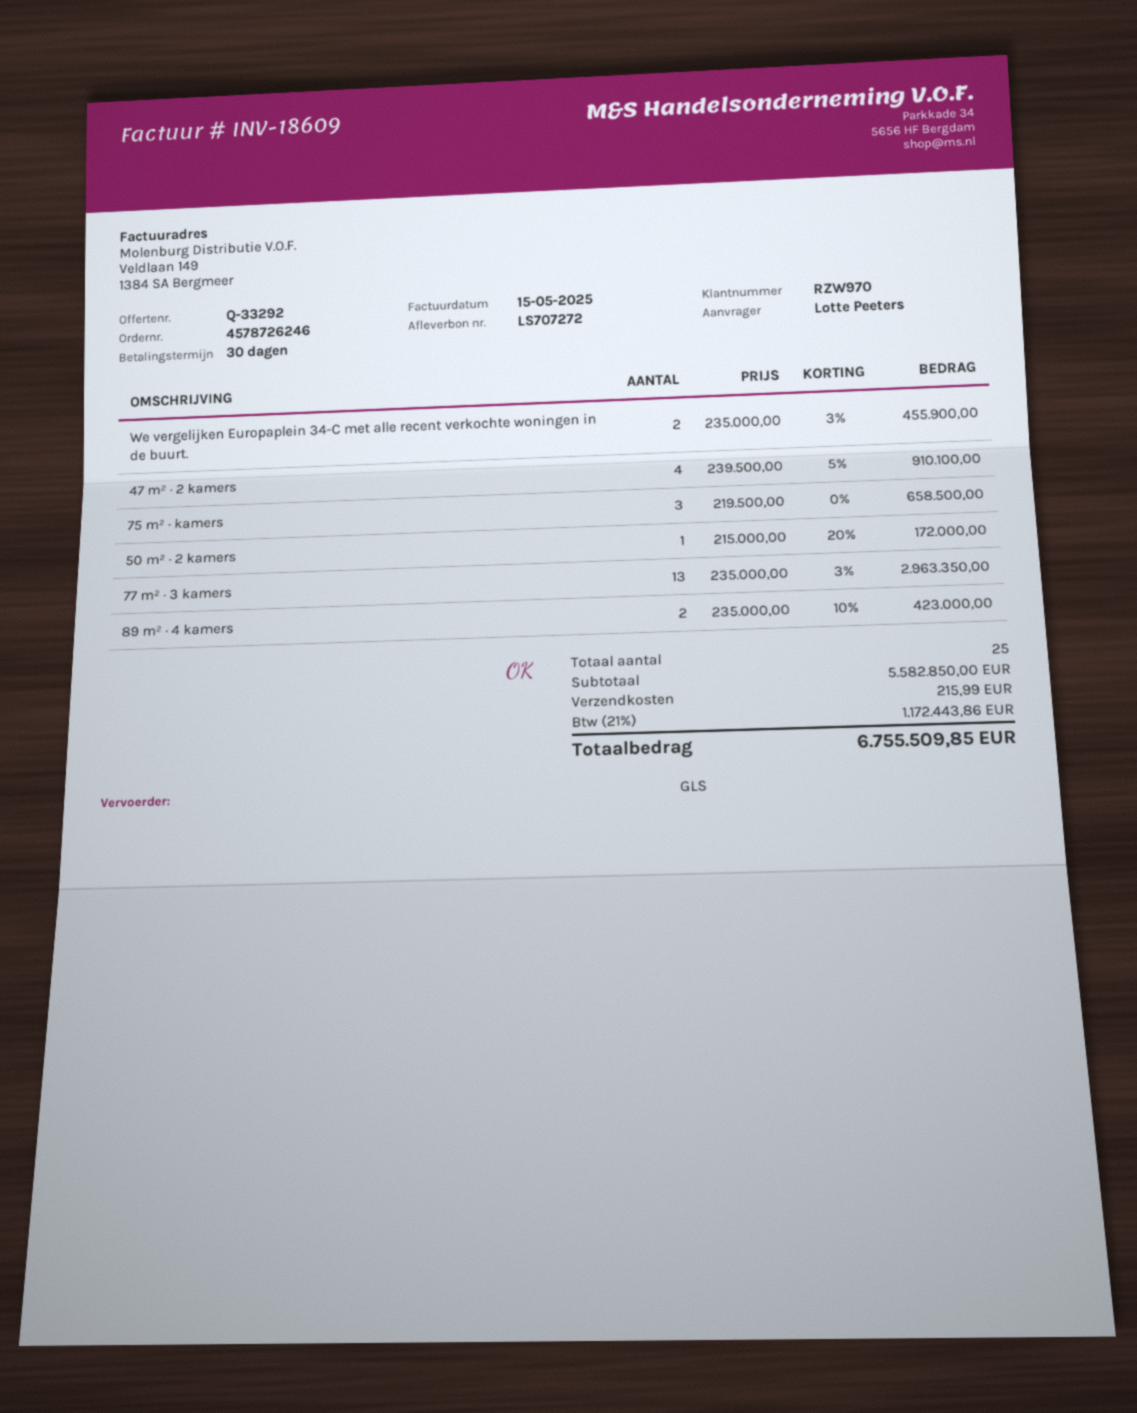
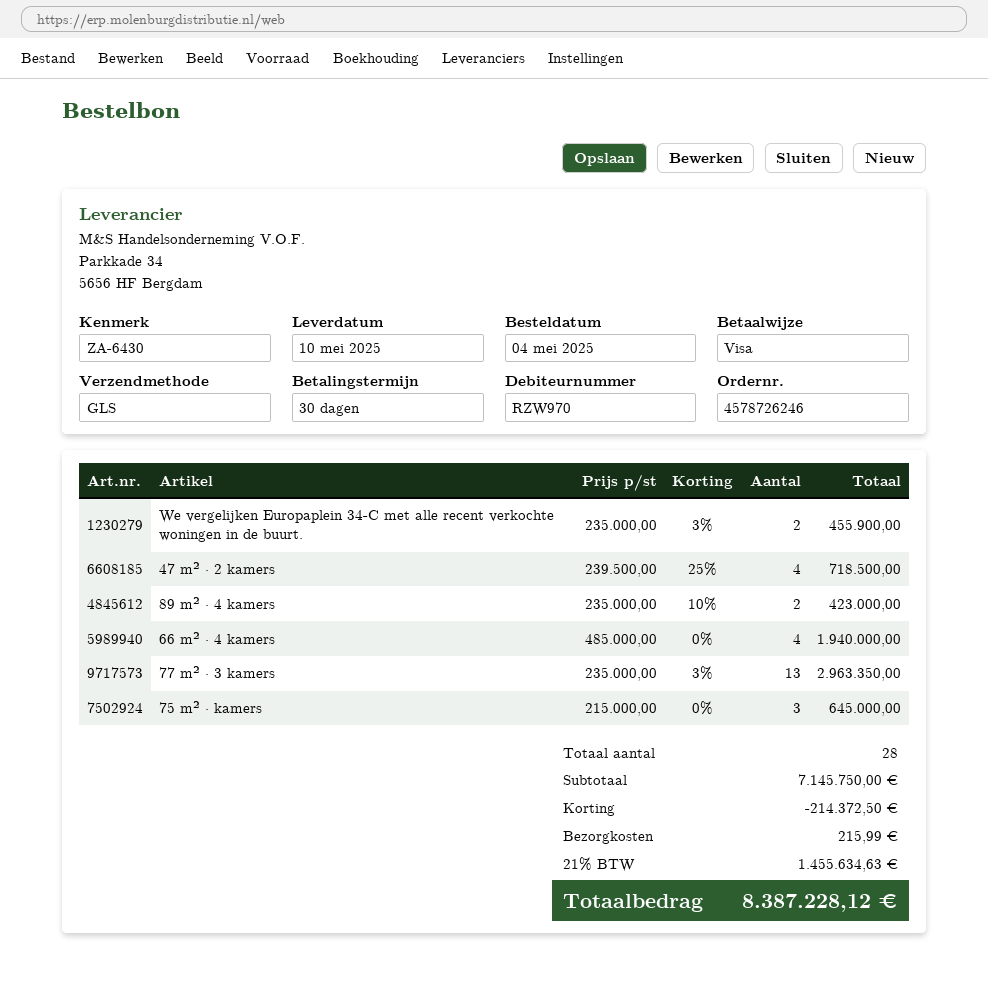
47 m² · 2 kamers: 4 x 239500.00 - 5% = 910100.00 -> 4 x 239500.00 - 25% = 718500.00
75 m² · kamers: 3 x 219500.00 = 658500.00 -> 3 x 215000.00 = 645000.00
50 m² · 2 kamers: 1 x 215000.00 - 20% = 172000.00 -> none
66 m² · 4 kamers: none -> 4 x 485000.00 = 1940000.00
total quantity: 25 -> 28
subtotal: 5582850.00 -> 7145750.00
discount: none -> 214372.50
tax: 21% = 1172443.86 -> 21% = 1455634.63
total: 6755509.85 -> 8387228.12

